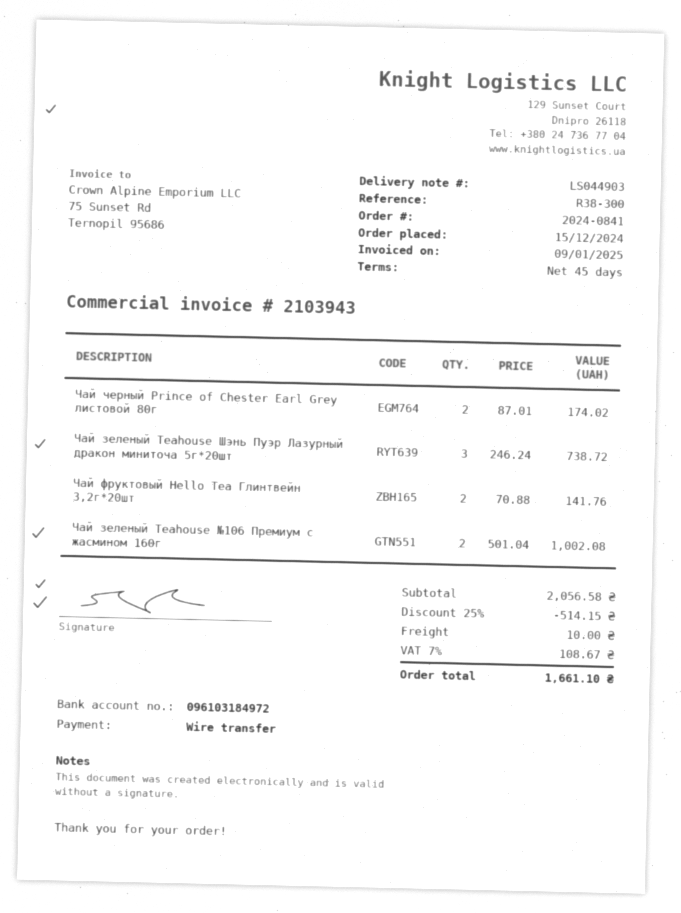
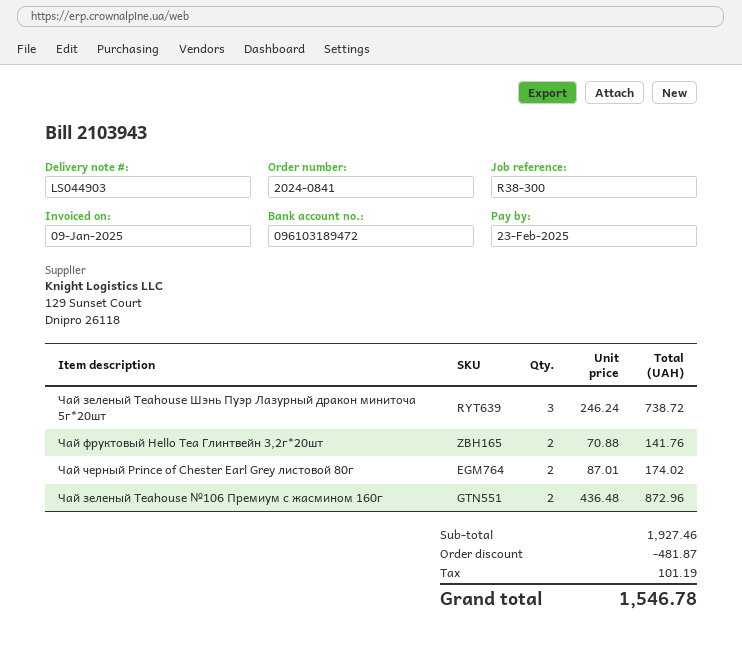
bank account: 096103184972 -> 096103189472
Чай зеленый Teahouse №106 Премиум с жасмином 160г: 2 x 501.04 = 1002.08 -> 2 x 436.48 = 872.96
subtotal: 2056.58 -> 1927.46
discount: 514.15 -> 481.87
shipping: 10.00 -> none
tax: 108.67 -> 101.19
total: 1661.10 -> 1546.78

